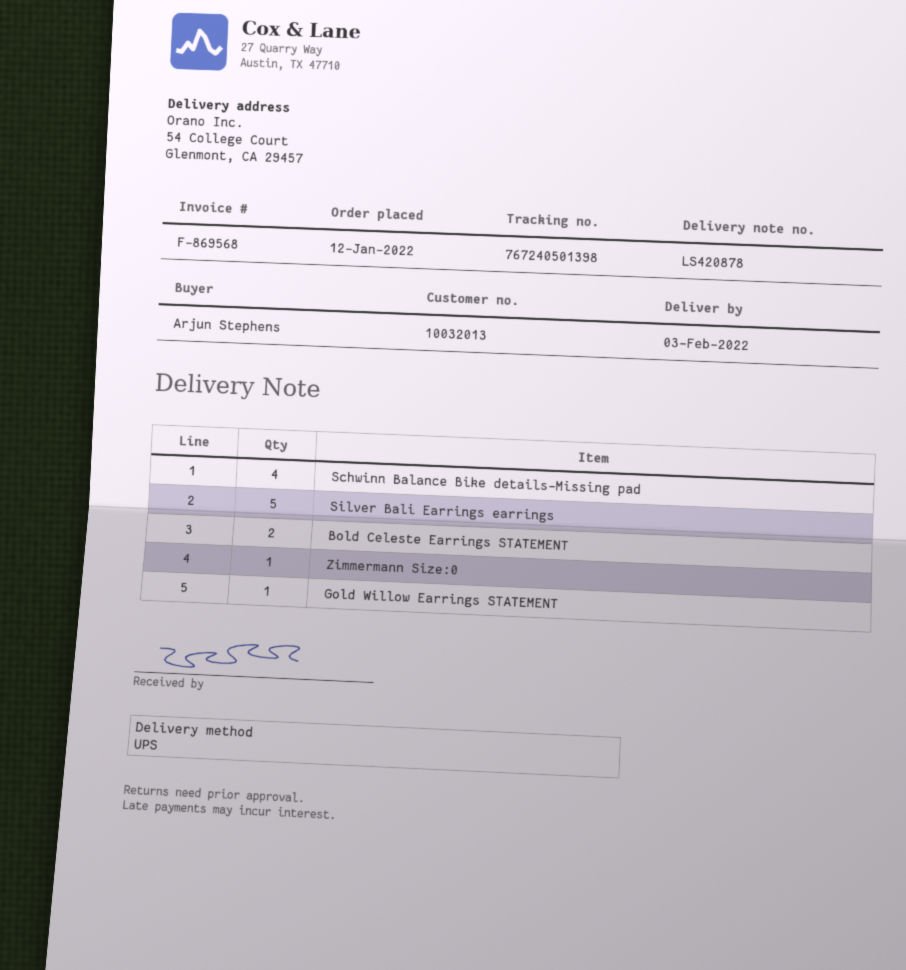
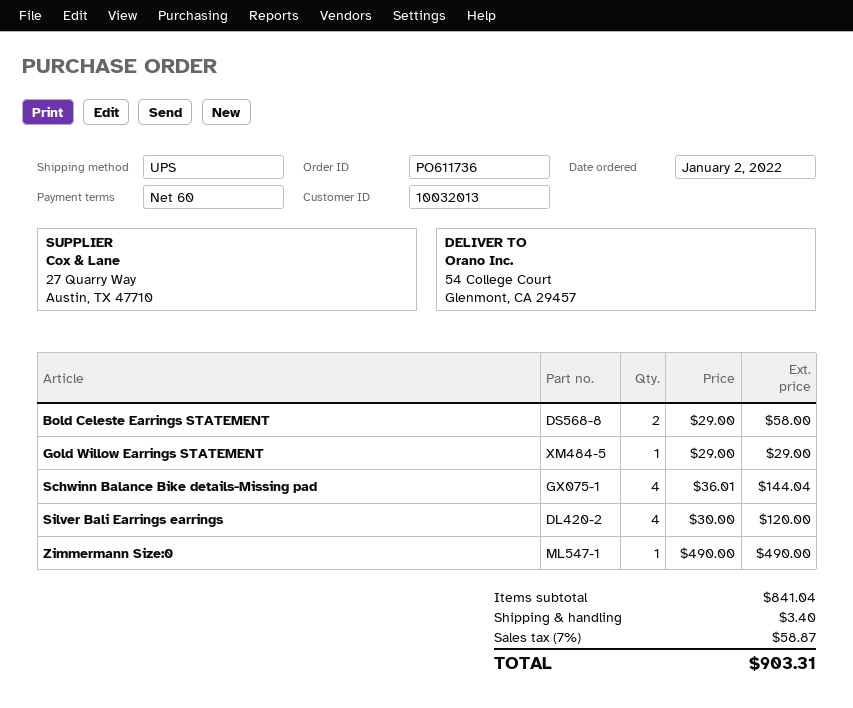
order date: 2022-01-12 -> 2022-01-02
Silver Bali Earrings earrings: 5 -> 4

